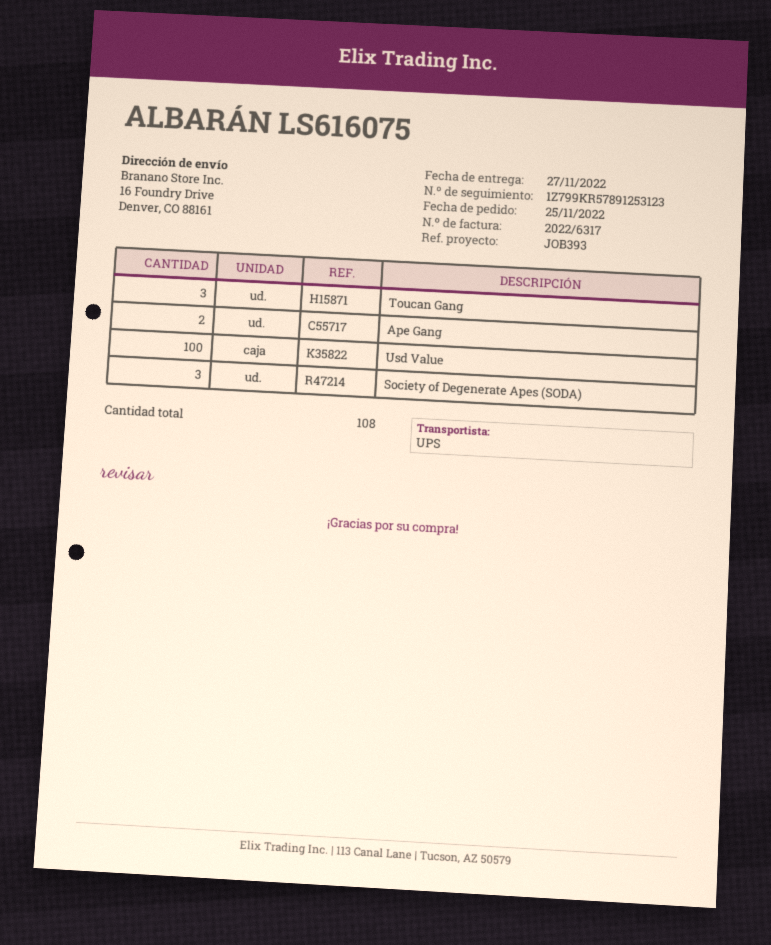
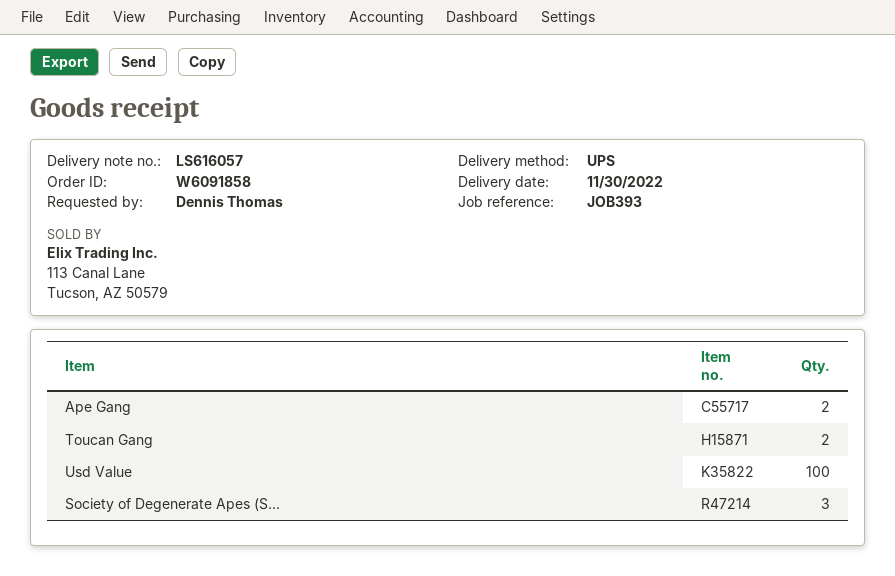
delivery note number: LS616075 -> LS616057
delivery date: 2022-11-27 -> 2022-11-30
Toucan Gang: 3 -> 2

